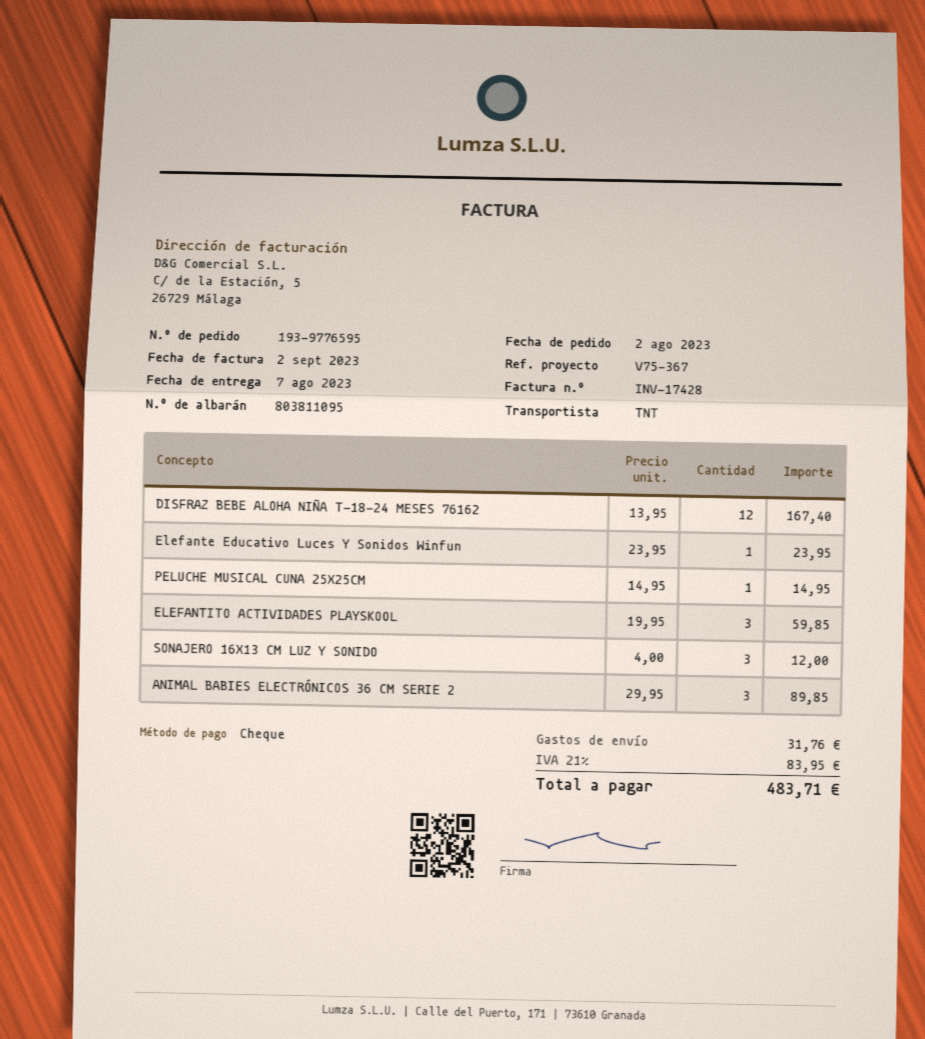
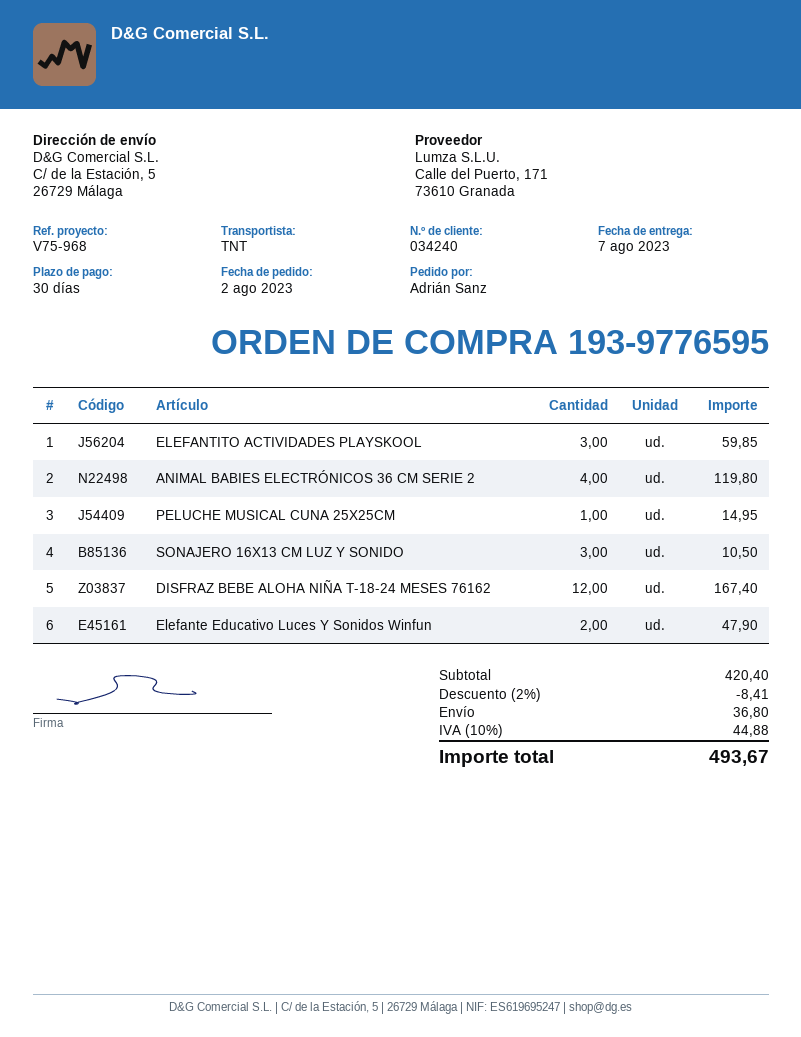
reference: V75-367 -> V75-968
Elefante Educativo Luces Y Sonidos Winfun: 1 for 23.95 -> 2 for 47.90
SONAJERO 16X13 CM LUZ Y SONIDO: 3 for 12.00 -> 3 for 10.50
ANIMAL BABIES ELECTRÓNICOS 36 CM SERIE 2: 3 for 89.85 -> 4 for 119.80
discount: none -> 2% = 8.41
shipping: 31.76 -> 36.80
tax: 21% = 83.95 -> 10% = 44.88
total: 483.71 -> 493.67

